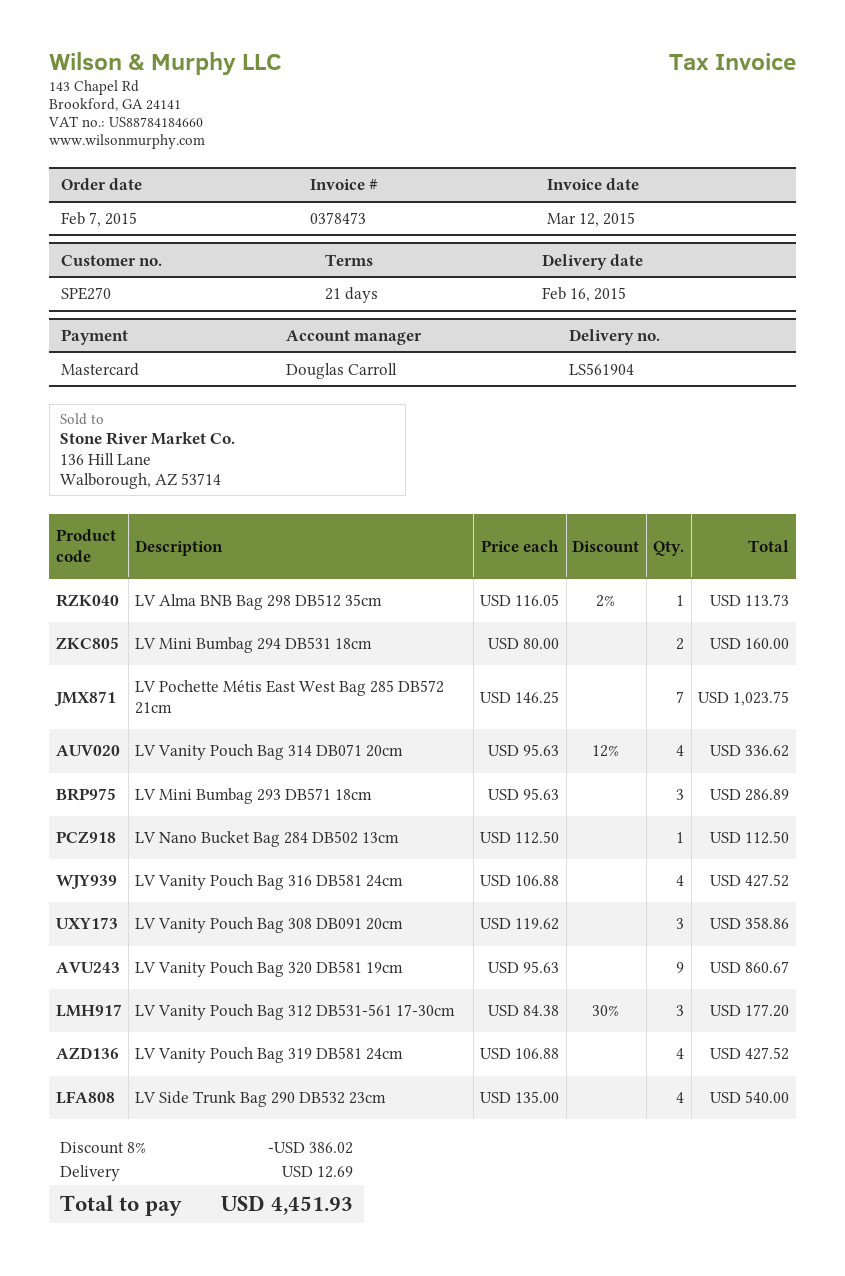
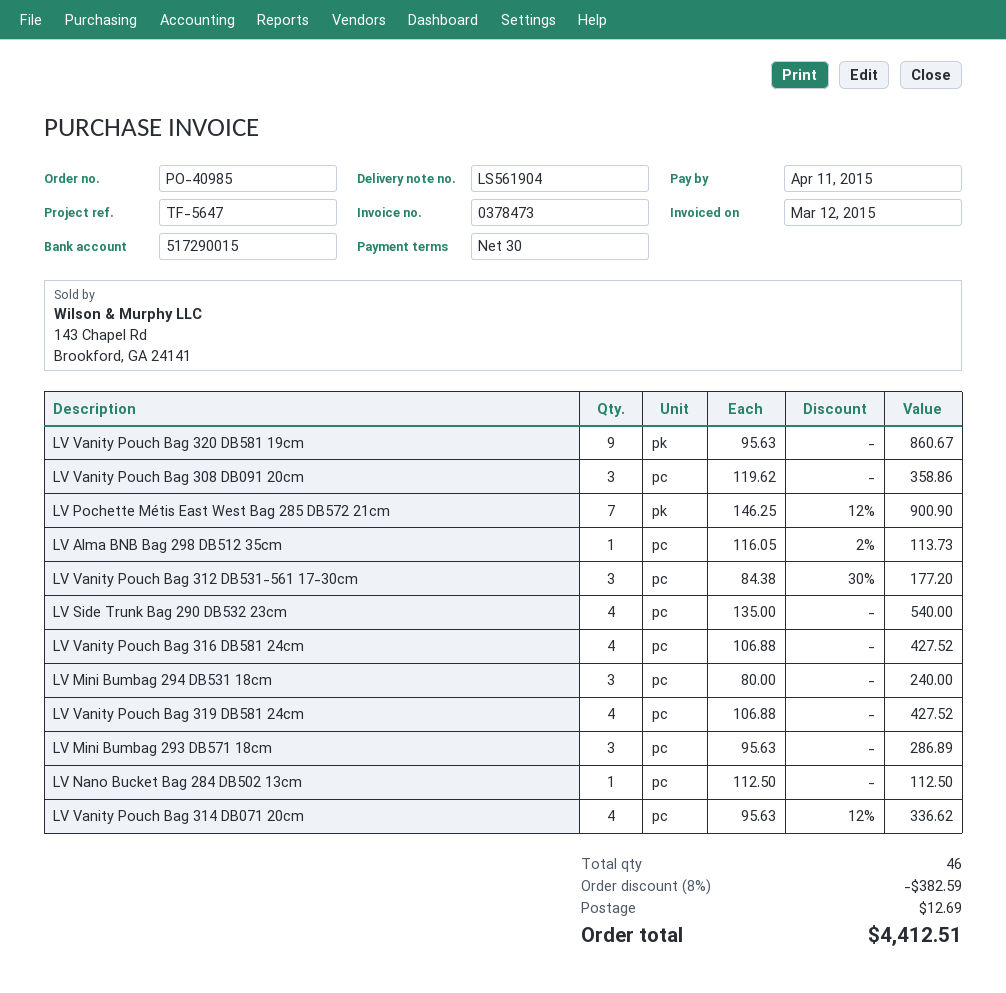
payment terms: 21 days -> 30 days
LV Mini Bumbag 294 DB531 18cm: 2 x 80.00 = 160.00 -> 3 x 80.00 = 240.00
LV Pochette Métis East West Bag 285 DB572 21cm: 7 x 146.25 = 1023.75 -> 7 x 146.25 - 12% = 900.90
discount: 8% = 386.02 -> 8% = 382.59
total: 4451.93 -> 4412.51

